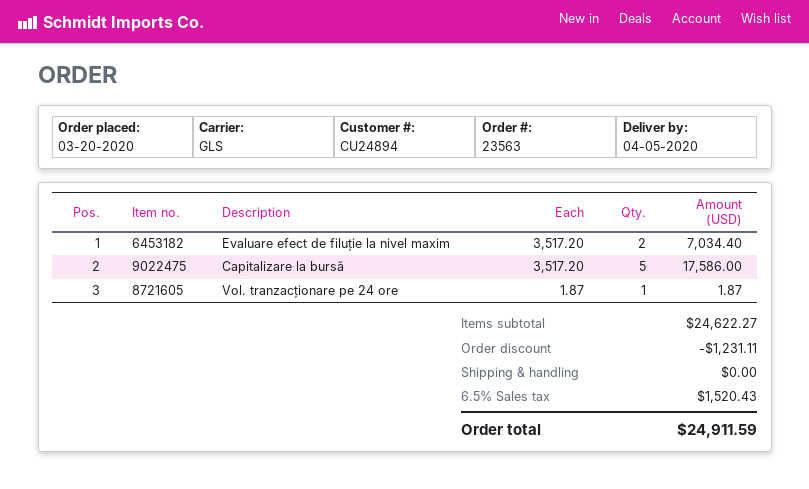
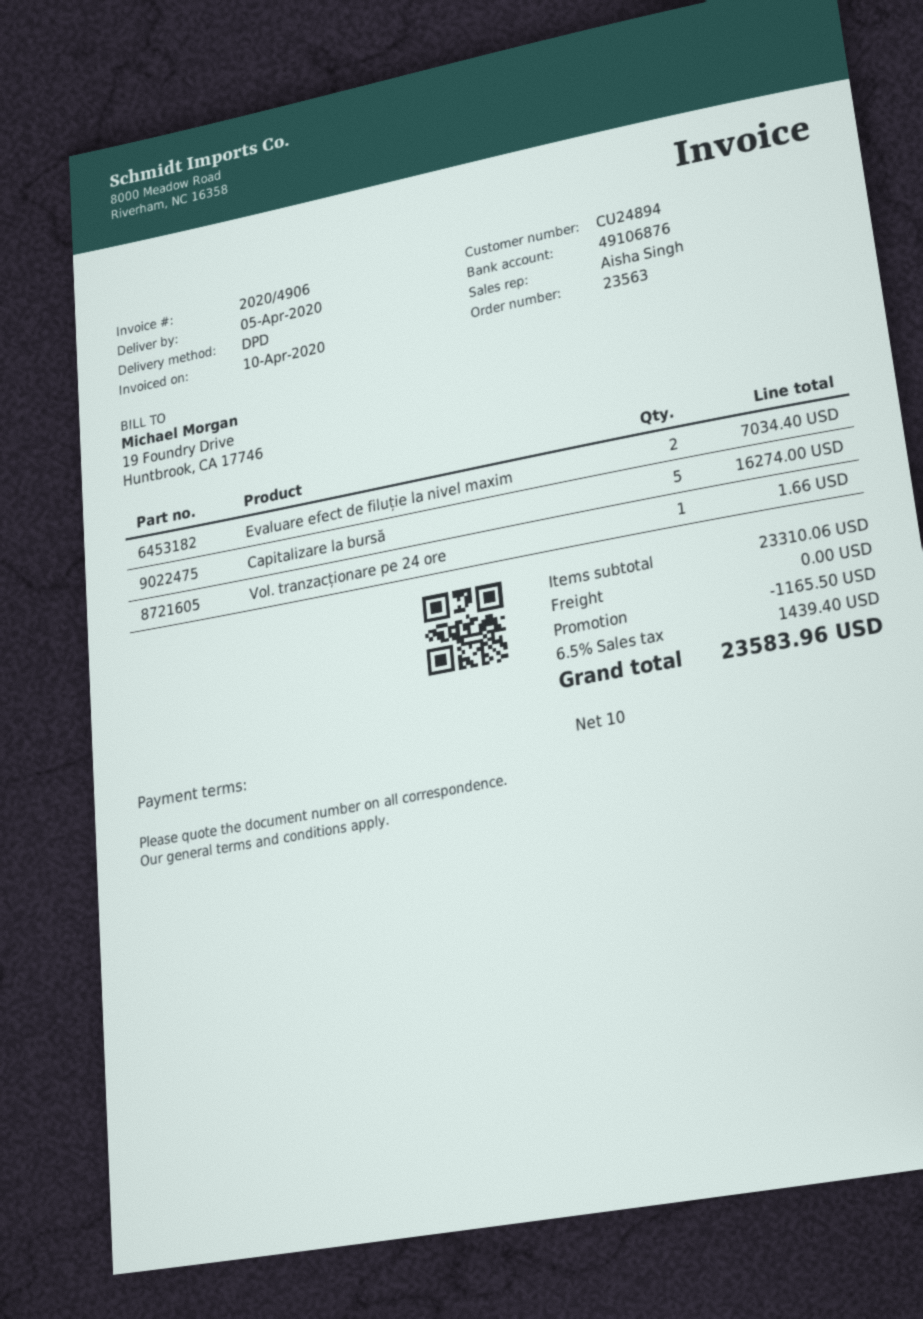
shipping method: GLS -> DPD
Capitalizare la bursă: 5 for 17586.00 -> 5 for 16274.00
Vol. tranzacționare pe 24 ore: 1 for 1.87 -> 1 for 1.66
subtotal: 24622.27 -> 23310.06
discount: 1231.11 -> 1165.50
tax: 6.5% = 1520.43 -> 6.5% = 1439.40
total: 24911.59 -> 23583.96

